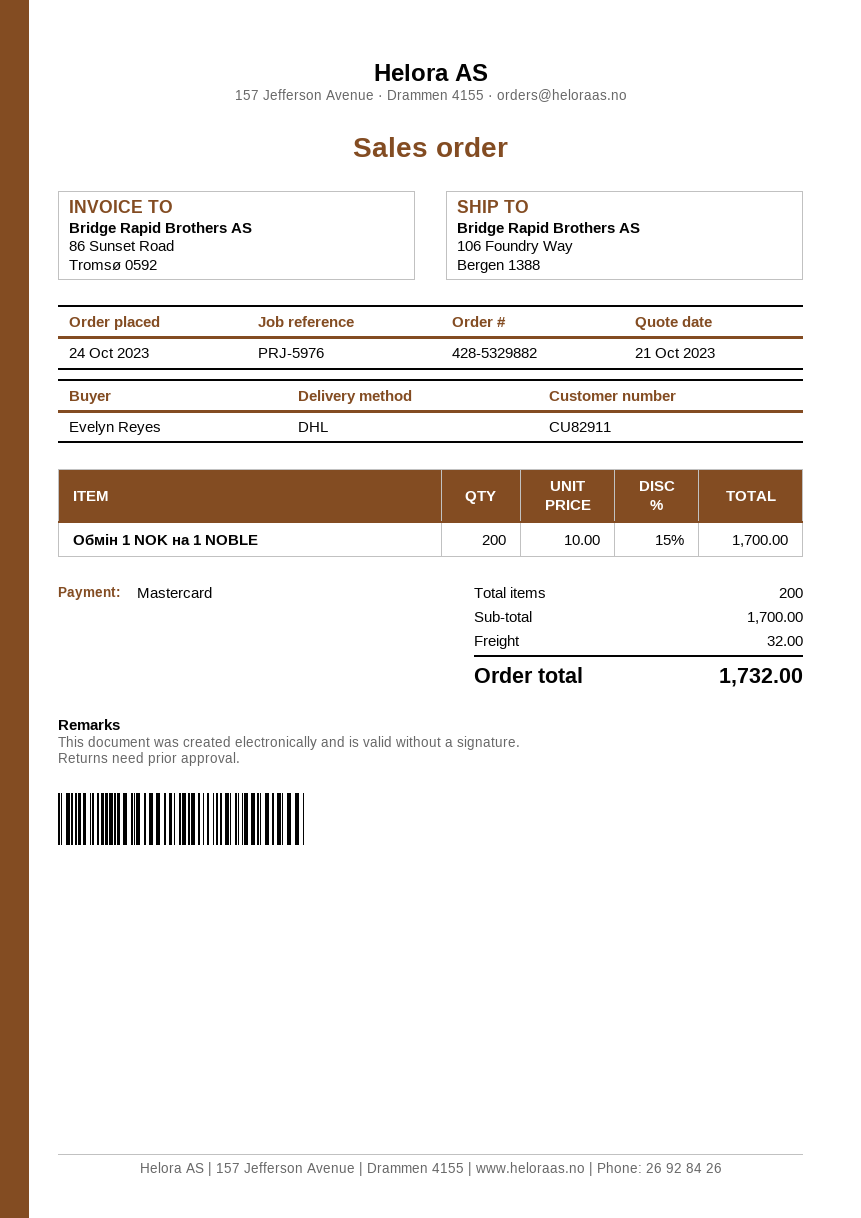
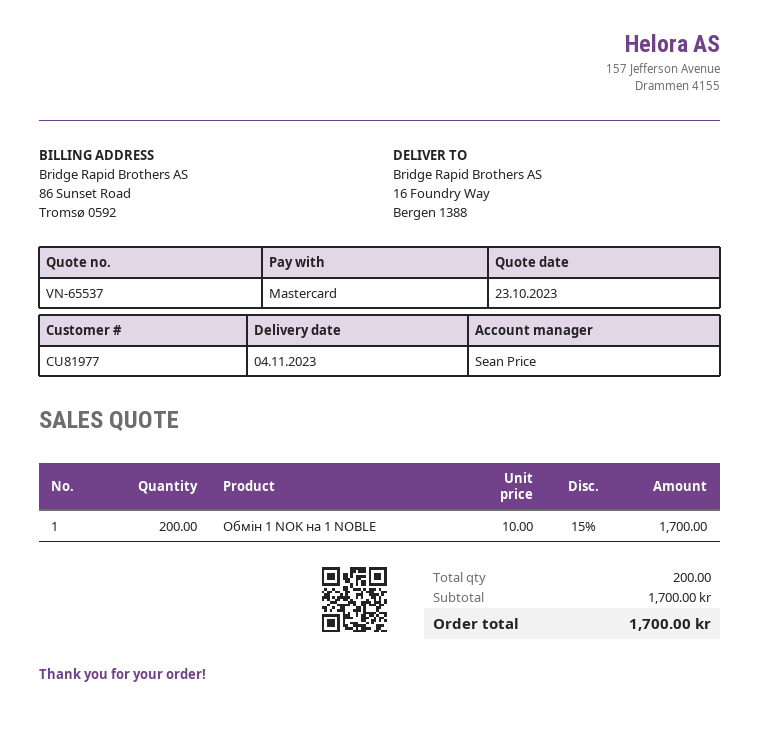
quote date: 2023-10-21 -> 2023-10-23
customer number: CU82911 -> CU81977
ship to: 106 Foundry Way, Bergen 1388 -> 16 Foundry Way, Bergen 1388
shipping: 32.00 -> none
total: 1732.00 -> 1700.00

